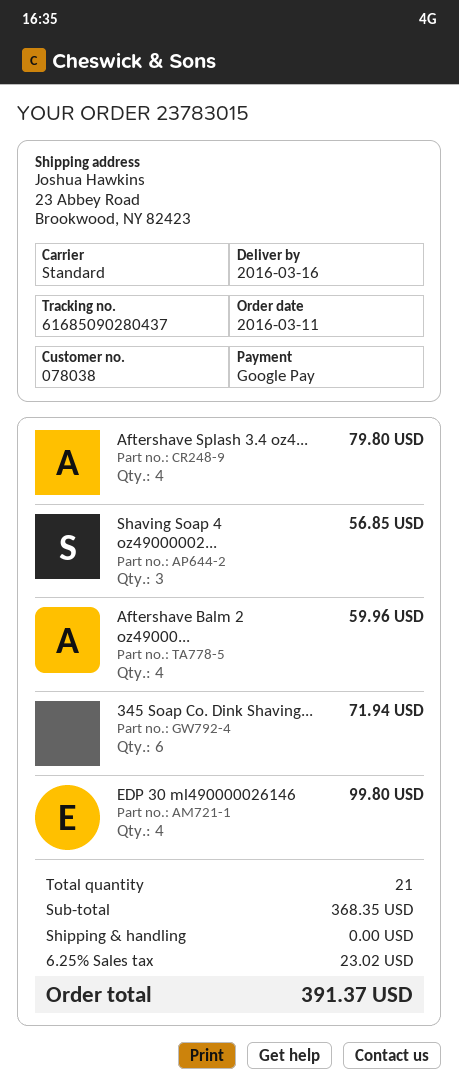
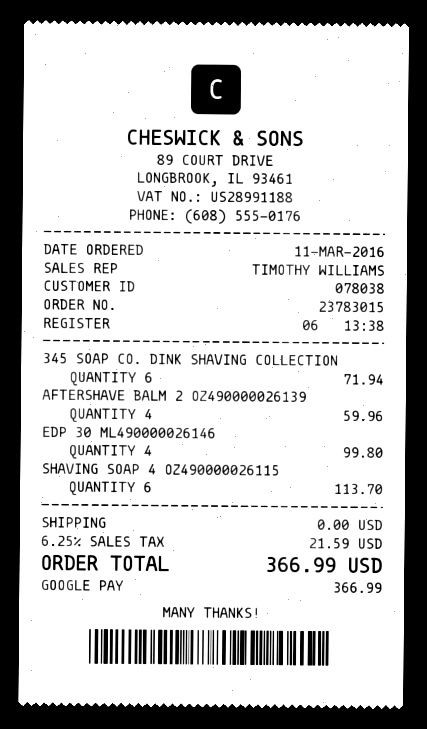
Aftershave Splash 3.4 oz4...: 4 for 79.80 -> none
Shaving Soap 4 oz49000002...: 3 for 56.85 -> 6 for 113.70
tax: 6.25% = 23.02 -> 6.25% = 21.59
total: 391.37 -> 366.99

